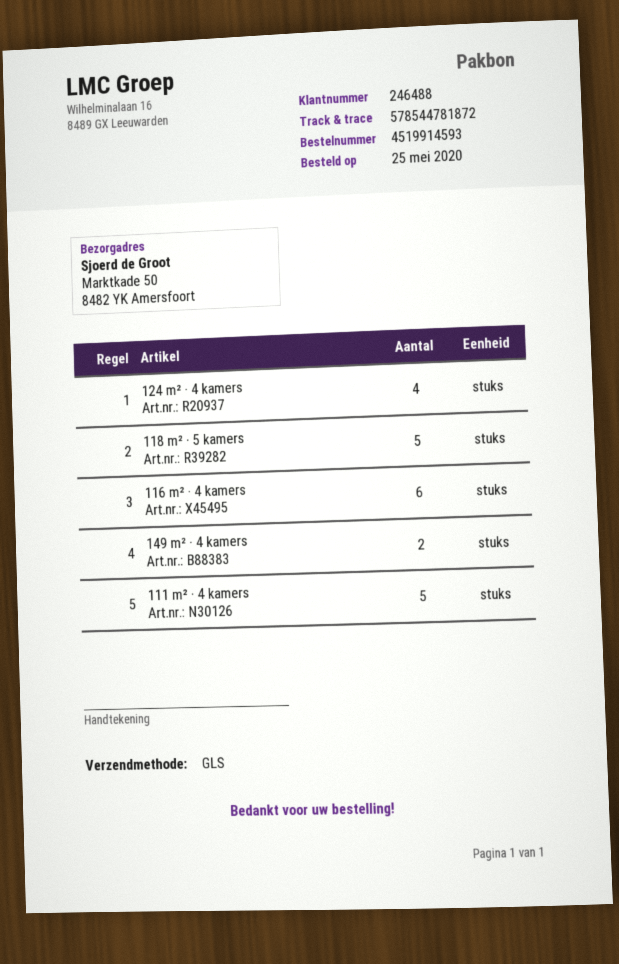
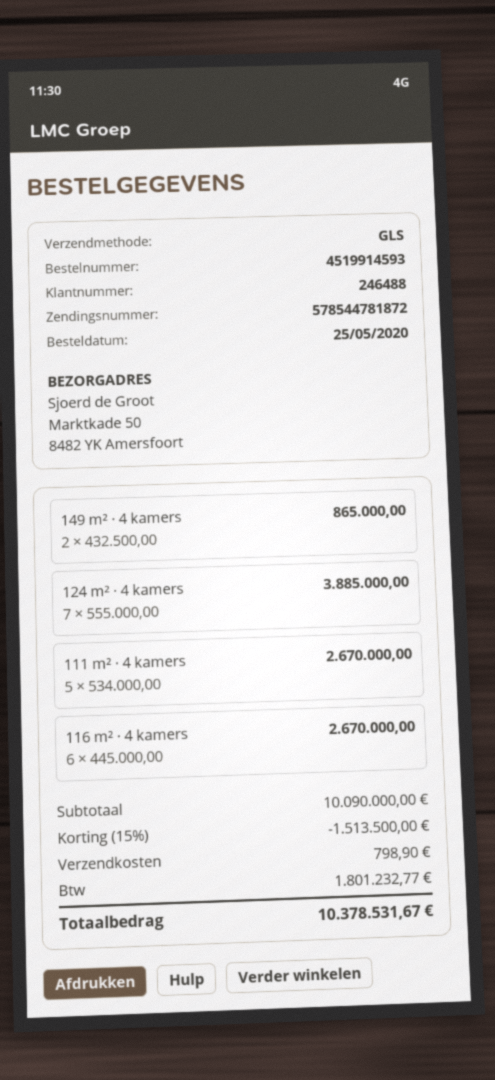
124 m² · 4 kamers: 4 -> 7
118 m² · 5 kamers: 5 -> none

